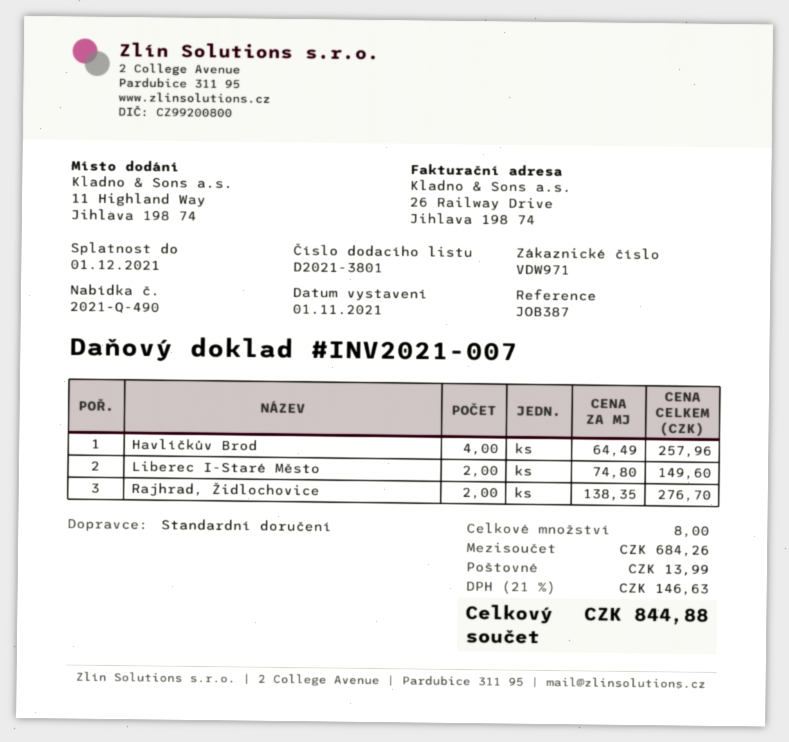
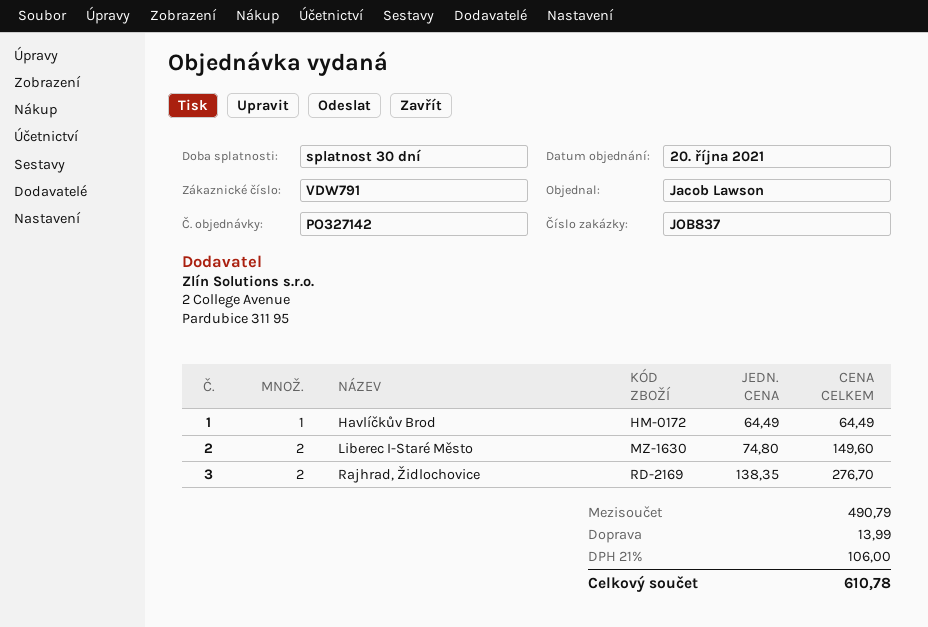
customer number: VDW971 -> VDW791
reference: JOB387 -> JOB837
Havlíčkův Brod: 4 x 64.49 = 257.96 -> 1 x 64.49 = 64.49
subtotal: 684.26 -> 490.79
tax: 21% = 146.63 -> 21% = 106.00
total: 844.88 -> 610.78

